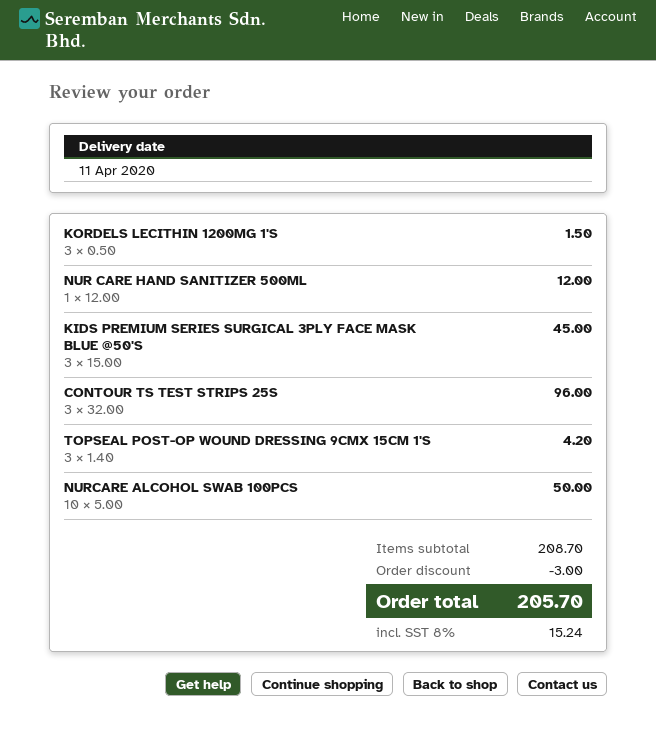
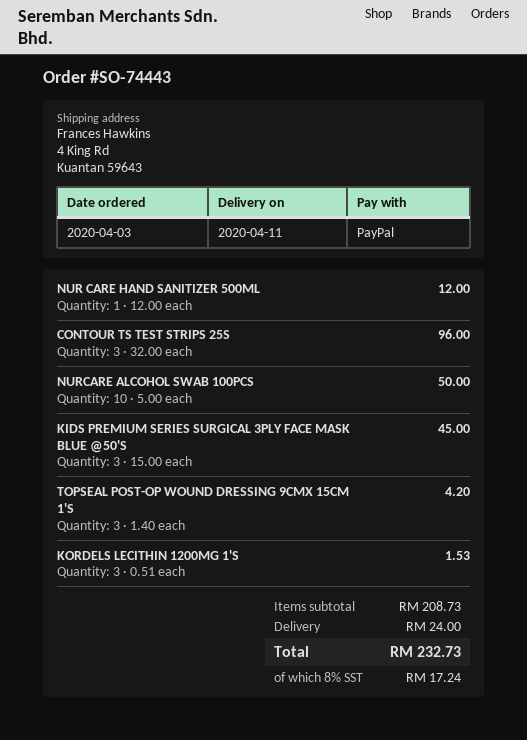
KORDELS LECITHIN 1200MG 1'S: 3 x 0.50 = 1.50 -> 3 x 0.51 = 1.53
subtotal: 208.70 -> 208.73
discount: 3.00 -> none
shipping: none -> 24.00
tax: 8% = 15.24 -> 8% = 17.24
total: 205.70 -> 232.73

